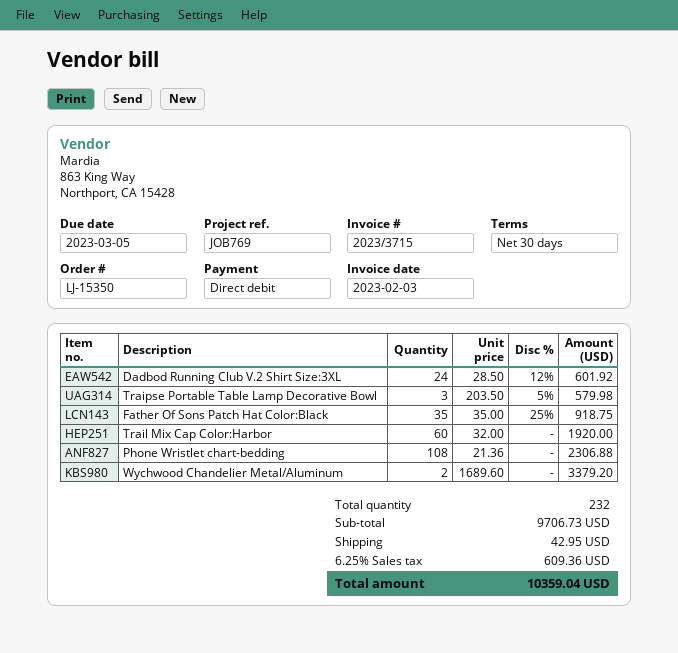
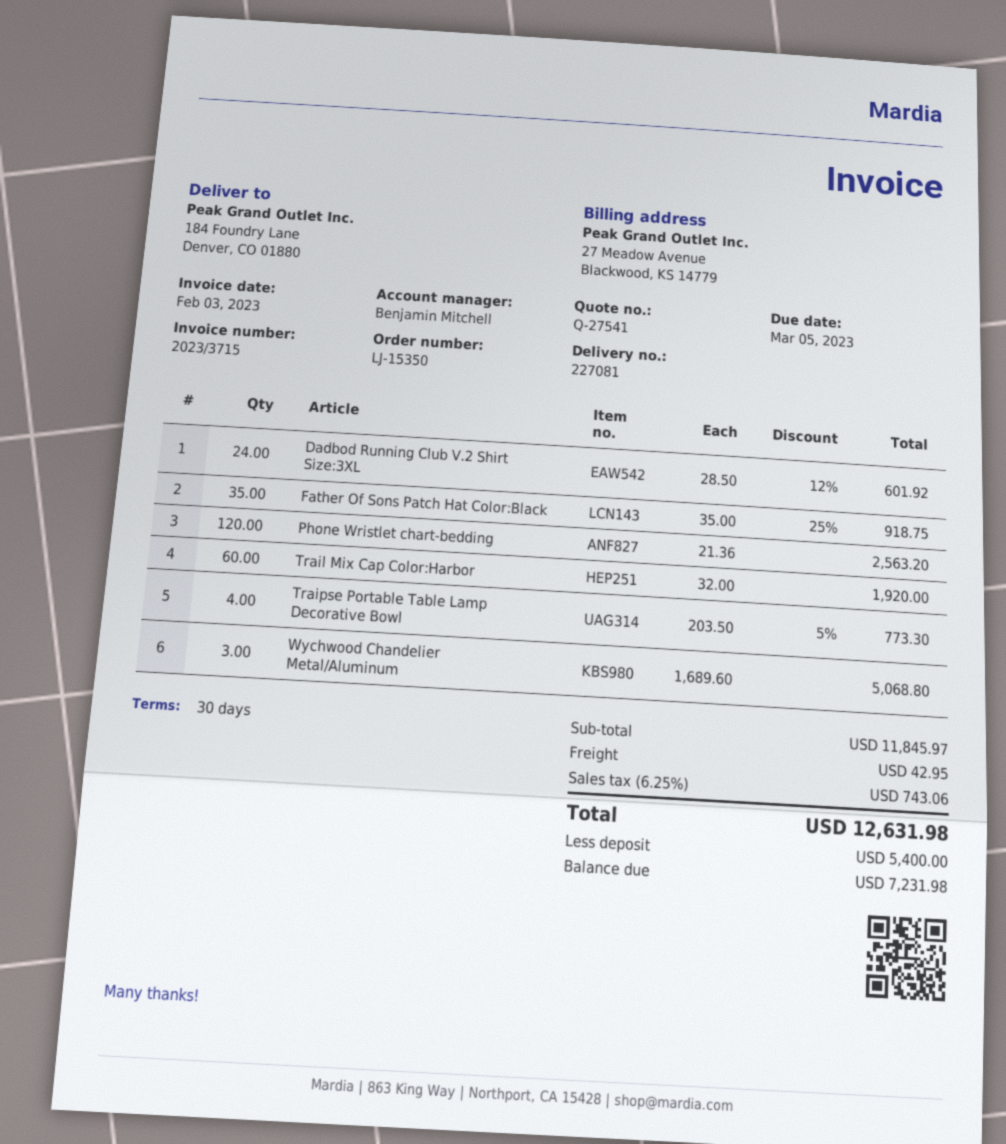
Traipse Portable Table Lamp Decorative Bowl: 3 x 203.50 - 5% = 579.98 -> 4 x 203.50 - 5% = 773.30
Phone Wristlet chart-bedding: 108 x 21.36 = 2306.88 -> 120 x 21.36 = 2563.20
Wychwood Chandelier Metal/Aluminum: 2 x 1689.60 = 3379.20 -> 3 x 1689.60 = 5068.80
subtotal: 9706.73 -> 11845.97
tax: 6.25% = 609.36 -> 6.25% = 743.06
total: 10359.04 -> 12631.98

